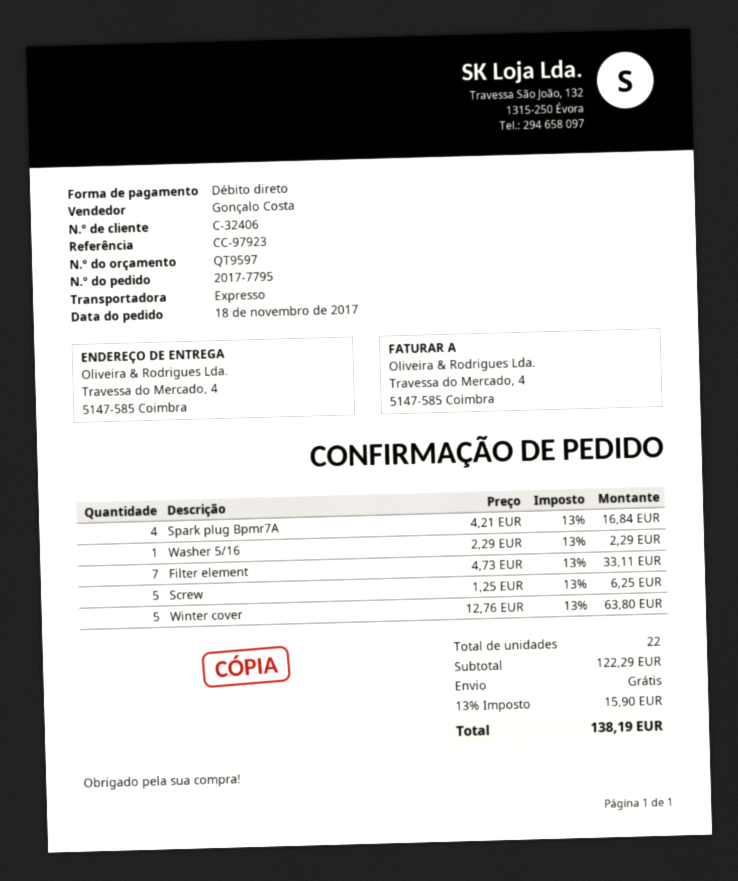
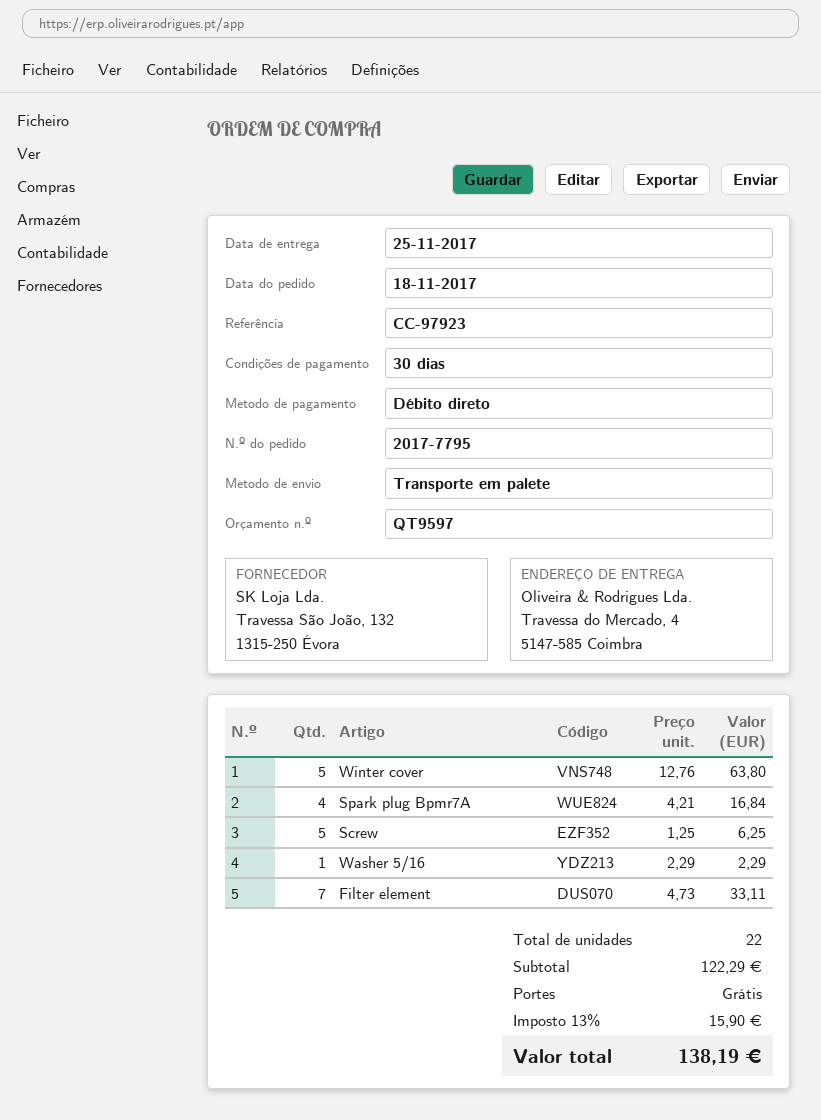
shipping method: express -> pallet freight

